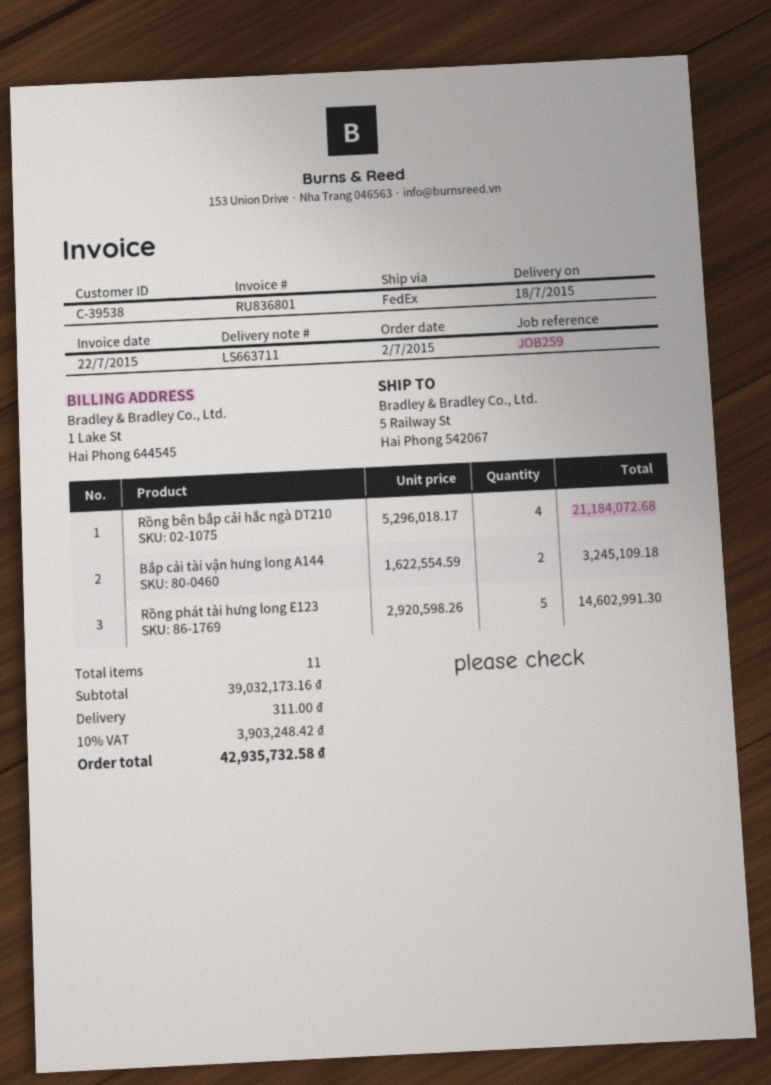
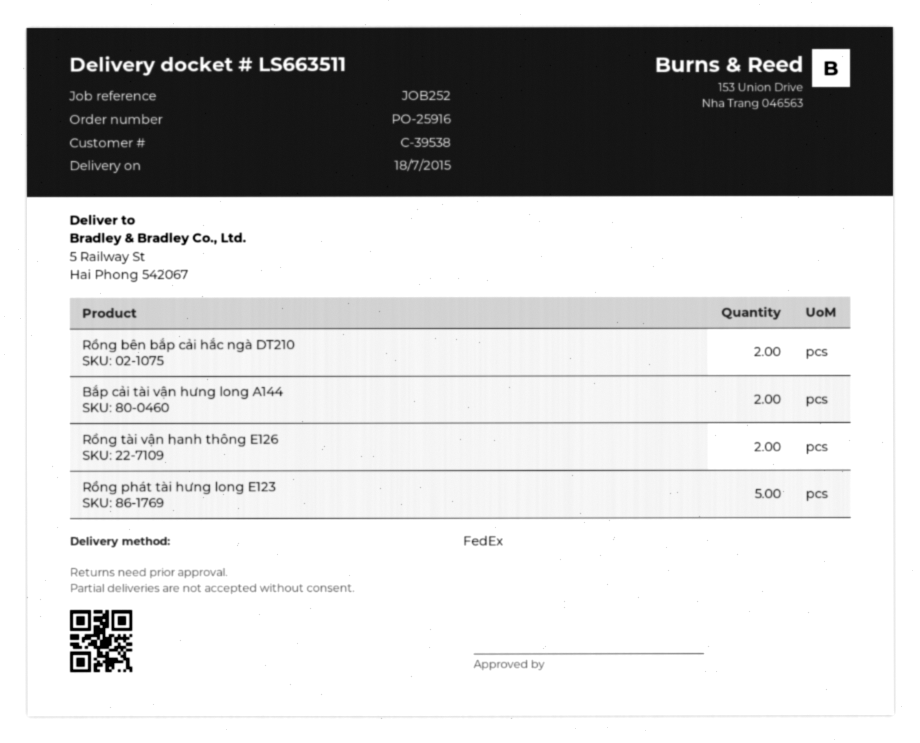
delivery note number: LS663711 -> LS663511
reference: JOB259 -> JOB252
Rồng bên bắp cải hắc ngà DT210: 4 -> 2
Rồng tài vận hanh thông E126: none -> 2

